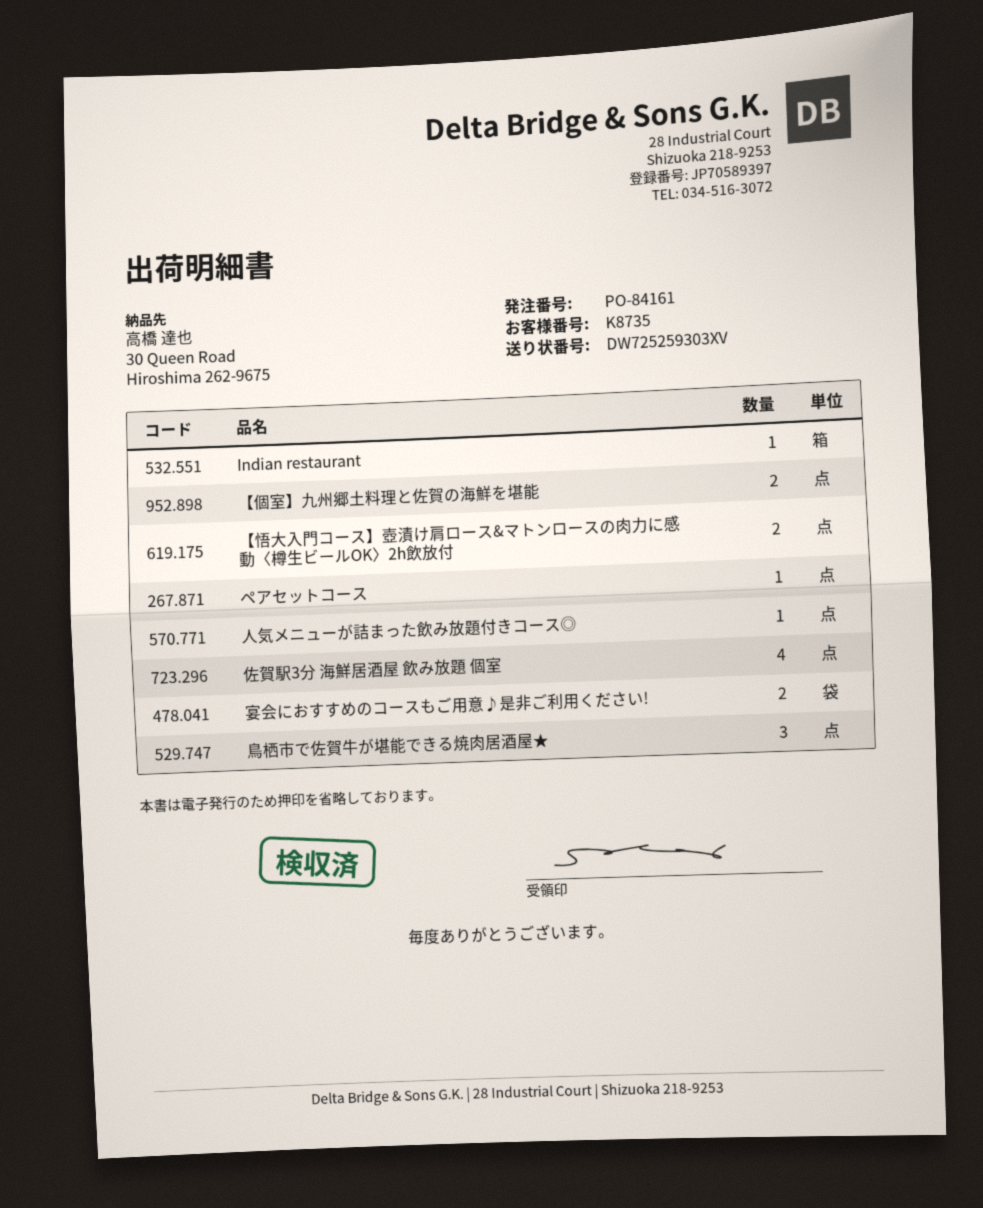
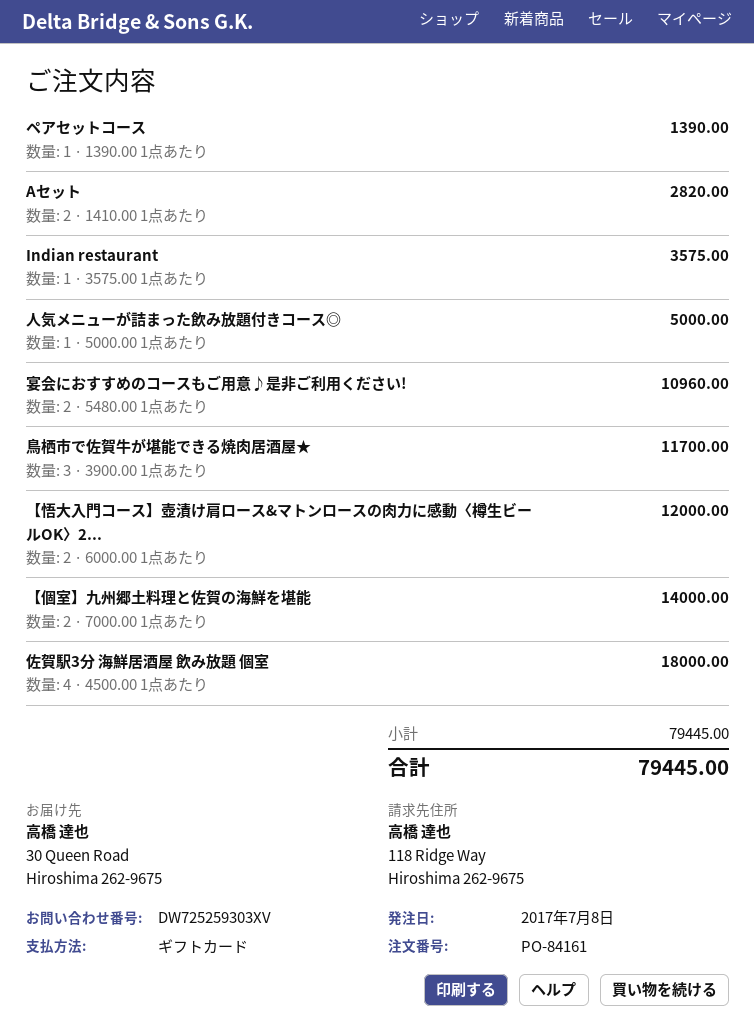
Aセット: none -> 2

